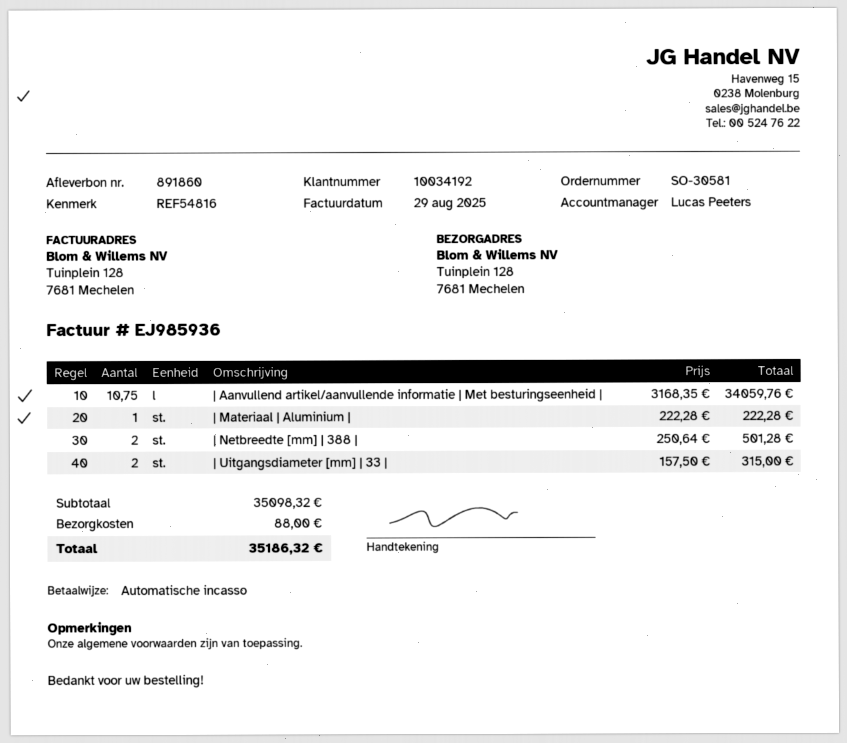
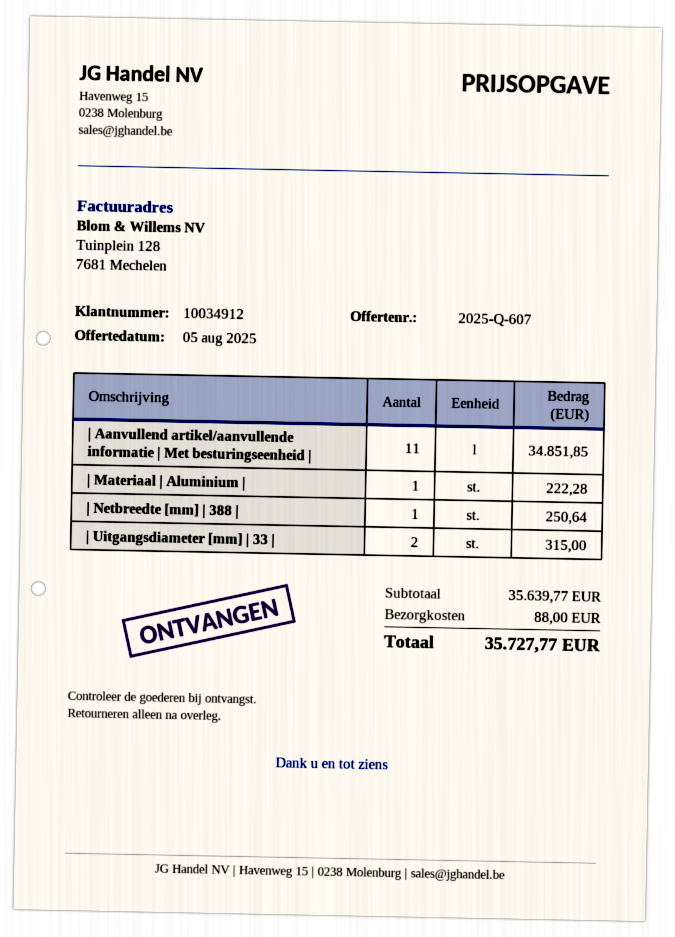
customer number: 10034192 -> 10034912
| Aanvullend artikel/aanvullende informatie | Met besturingseenheid |: 10.75 for 34059.76 -> 11 for 34851.85
| Netbreedte [mm] | 388 |: 2 for 501.28 -> 1 for 250.64
subtotal: 35098.32 -> 35639.77
total: 35186.32 -> 35727.77

